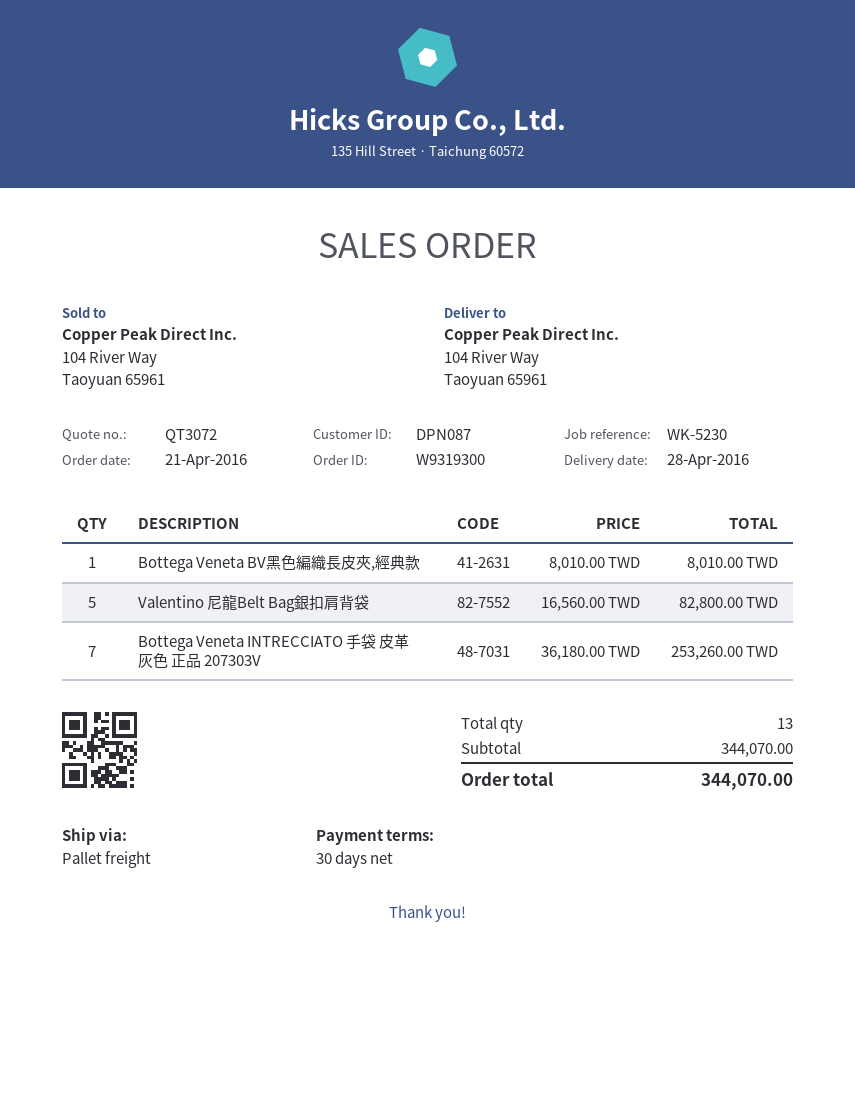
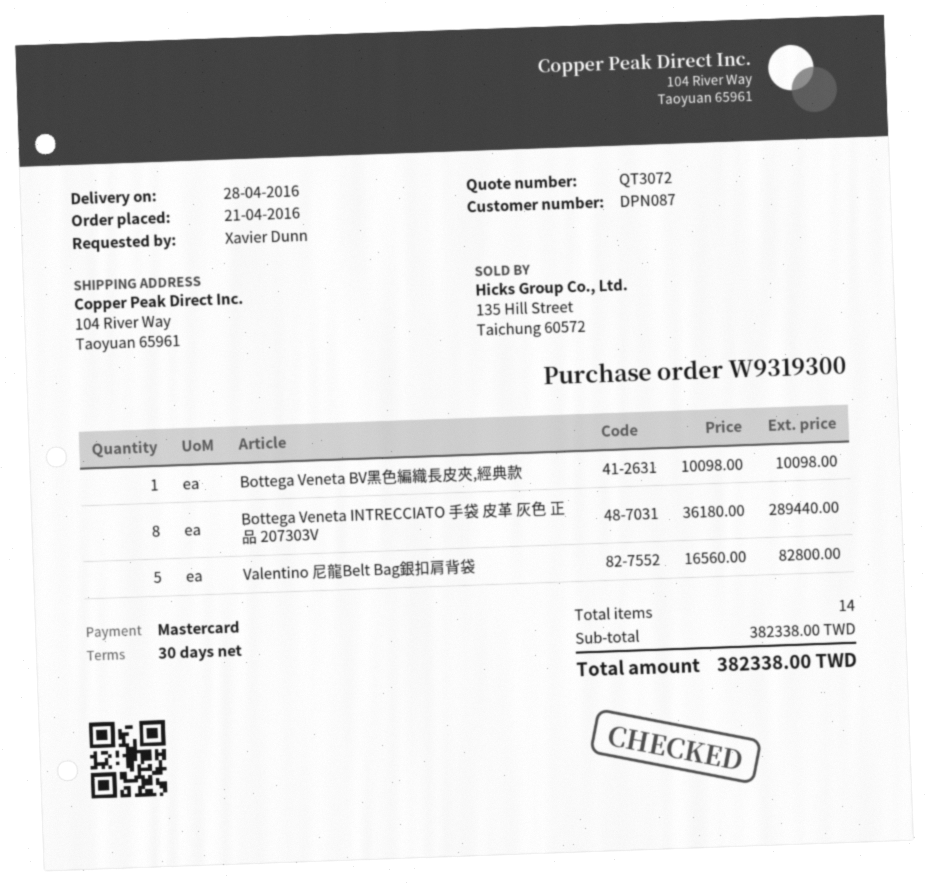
Bottega Veneta BV黑色編織長皮夾,經典款: 1 x 8010.00 = 8010.00 -> 1 x 10098.00 = 10098.00
Bottega Veneta INTRECCIATO 手袋 皮革 灰色 正品 207303V: 7 x 36180.00 = 253260.00 -> 8 x 36180.00 = 289440.00
total quantity: 13 -> 14
subtotal: 344070.00 -> 382338.00
total: 344070.00 -> 382338.00

